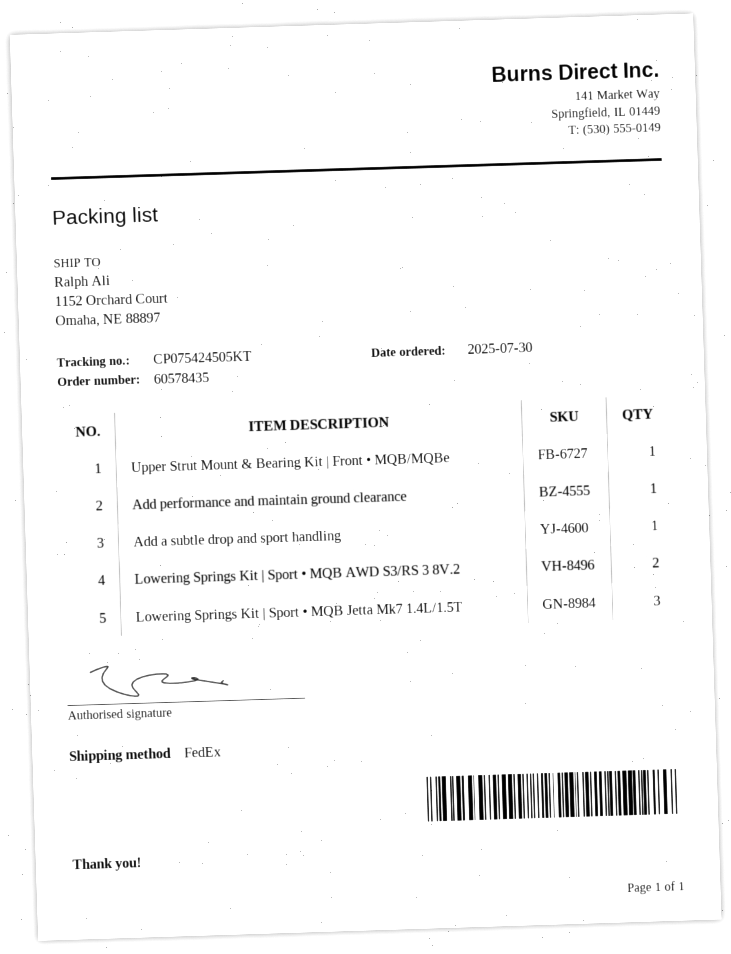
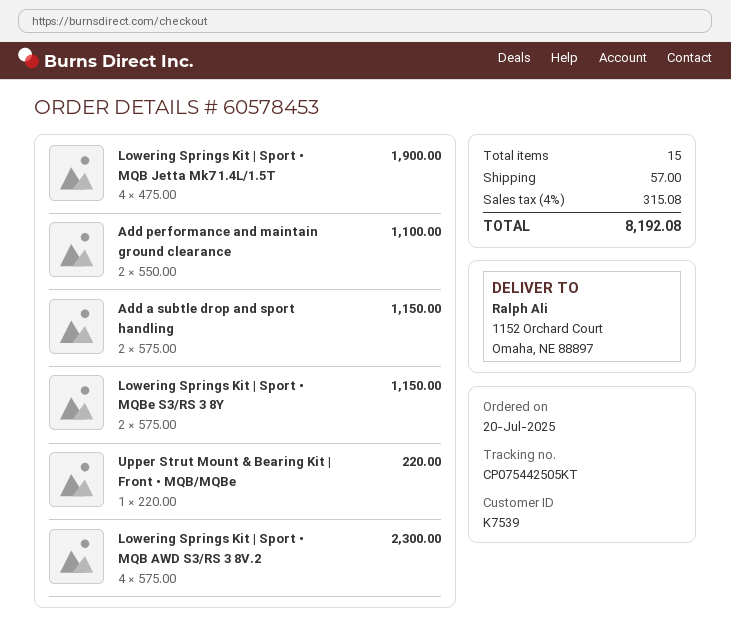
order number: 60578435 -> 60578453
order date: 2025-07-30 -> 2025-07-20
tracking number: CP075424505KT -> CP075442505KT
Add performance and maintain ground clearance: 1 -> 2
Add a subtle drop and sport handling: 1 -> 2
Lowering Springs Kit | Sport • MQB AWD S3/RS 3 8V.2: 2 -> 4
Lowering Springs Kit | Sport • MQB Jetta Mk7 1.4L/1.5T: 3 -> 4
Lowering Springs Kit | Sport • MQBe S3/RS 3 8Y: none -> 2

